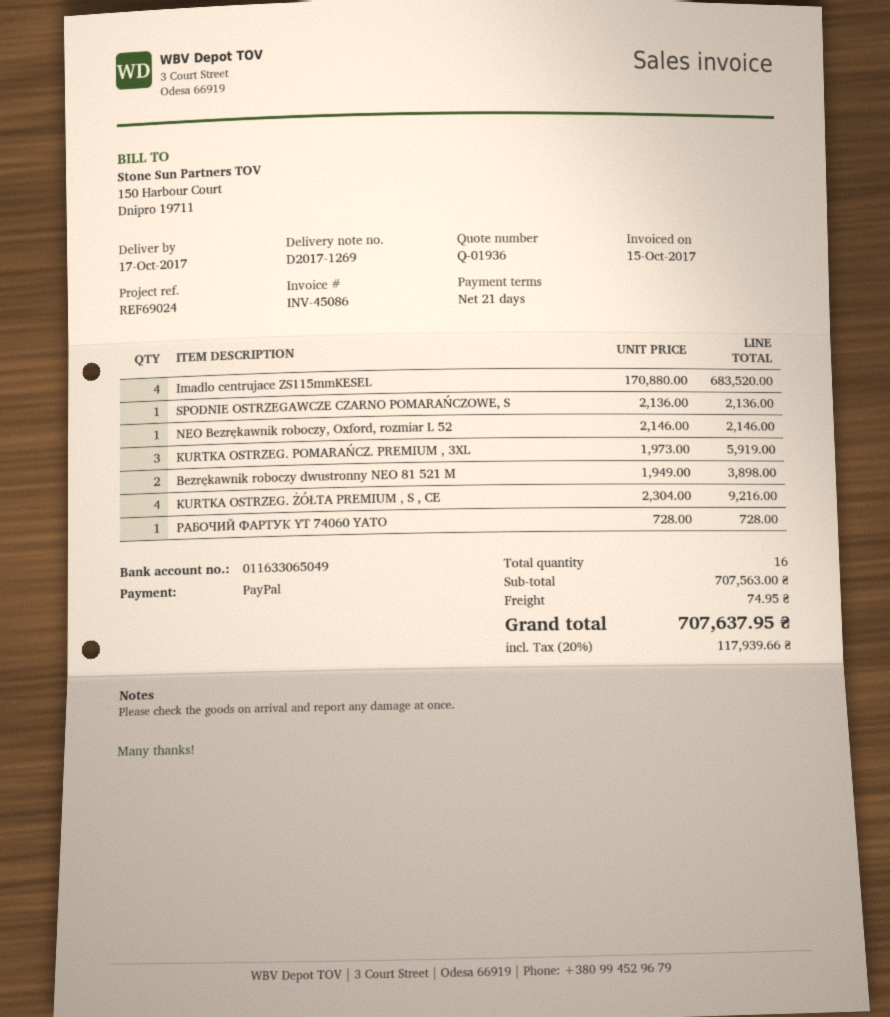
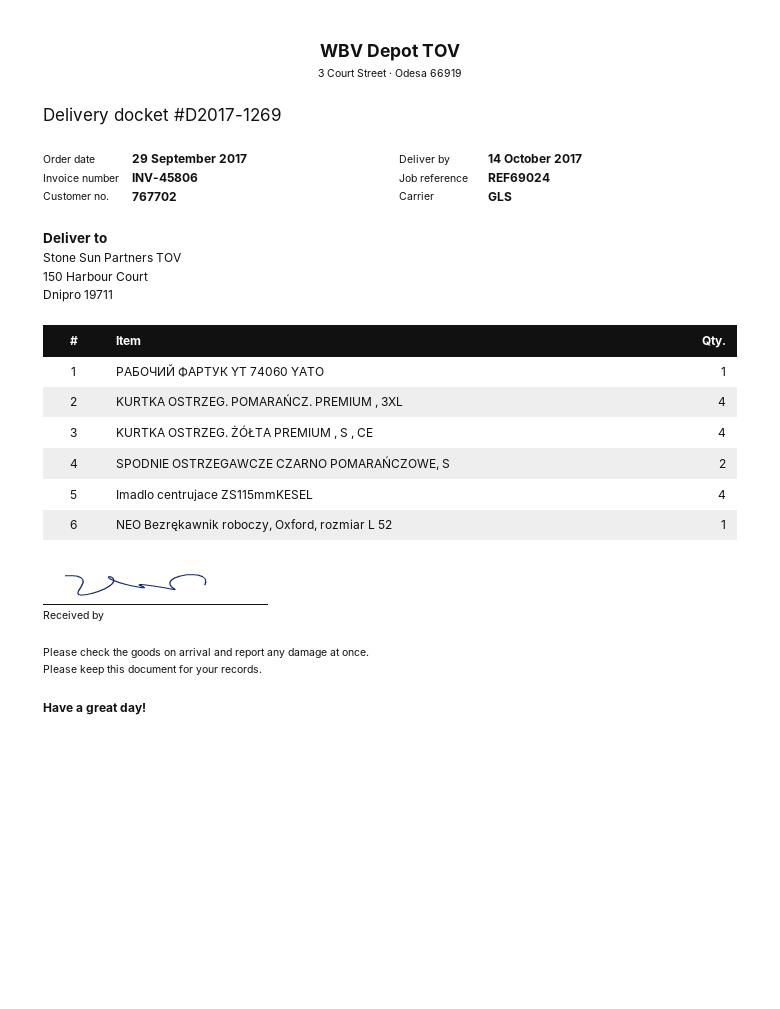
delivery date: 2017-10-17 -> 2017-10-14
invoice number: INV-45086 -> INV-45806
SPODNIE OSTRZEGAWCZE CZARNO POMARAŃCZOWE, S: 1 -> 2
KURTKA OSTRZEG. POMARAŃCZ. PREMIUM , 3XL: 3 -> 4
Bezrękawnik roboczy dwustronny NEO 81 521 M: 2 -> none

